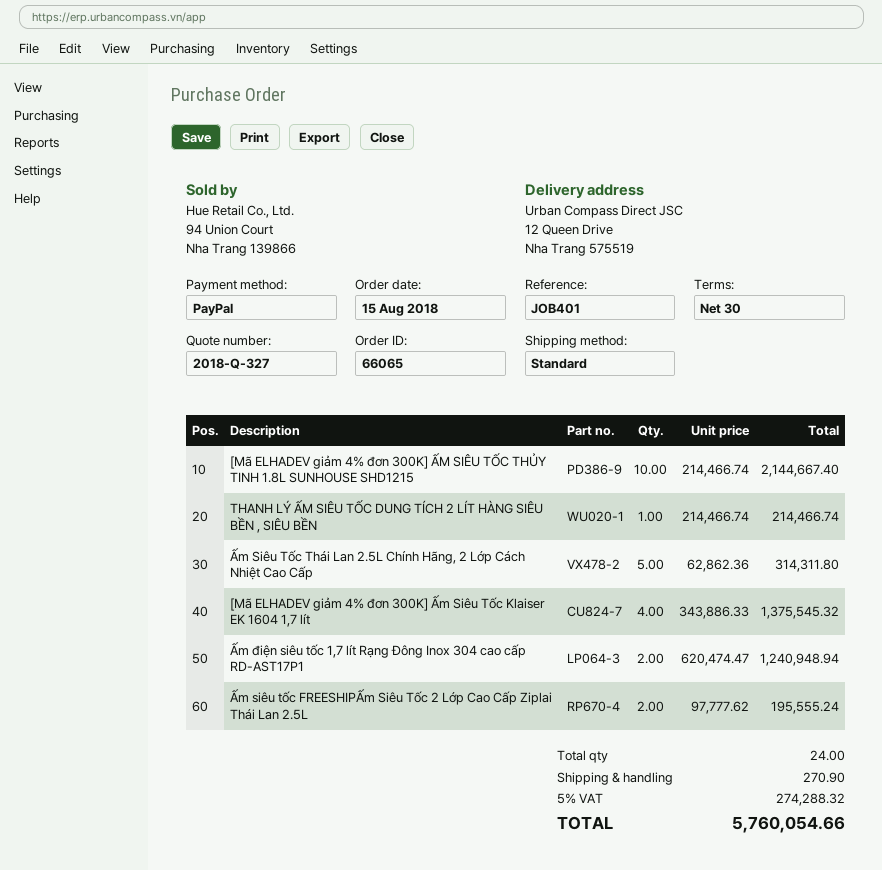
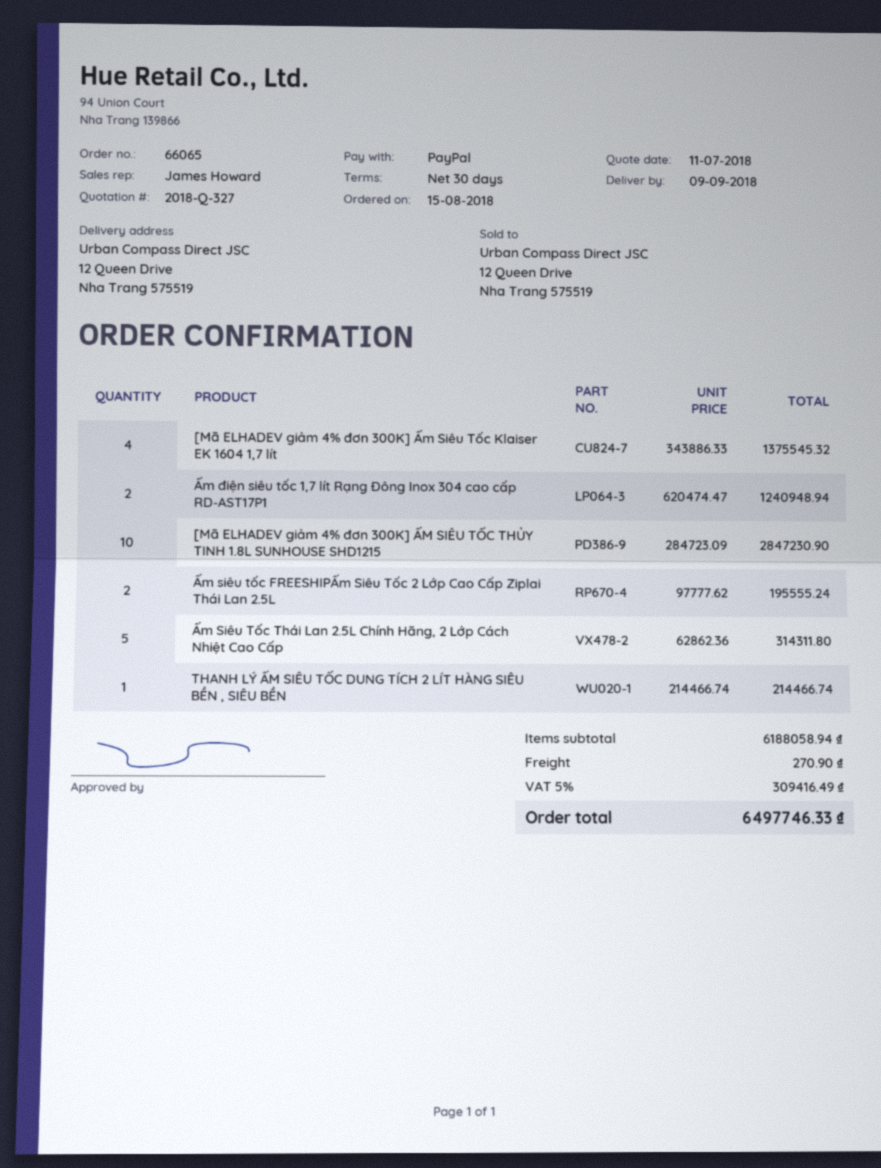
[Mã ELHADEV giảm 4% đơn 300K] ẤM SIÊU TỐC THỦY TINH 1.8L SUNHOUSE SHD1215: 10 x 214466.74 = 2144667.40 -> 10 x 284723.09 = 2847230.90
tax: 5% = 274288.32 -> 5% = 309416.49
total: 5760054.66 -> 6497746.33

